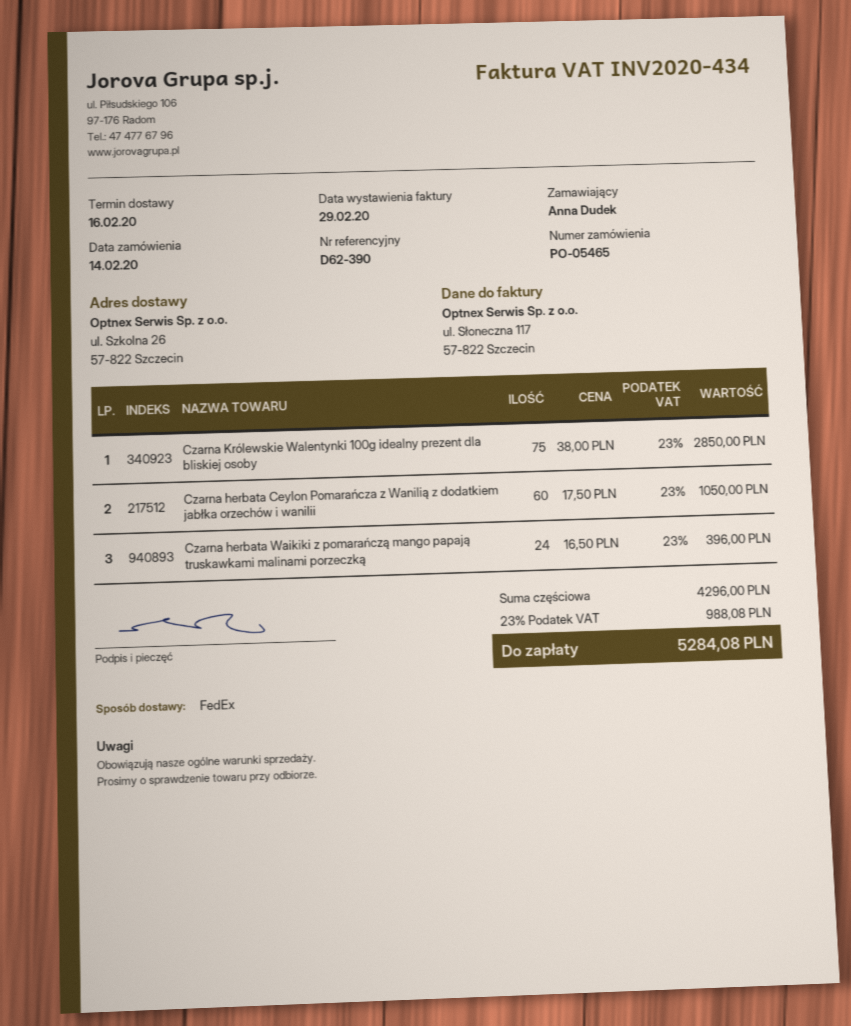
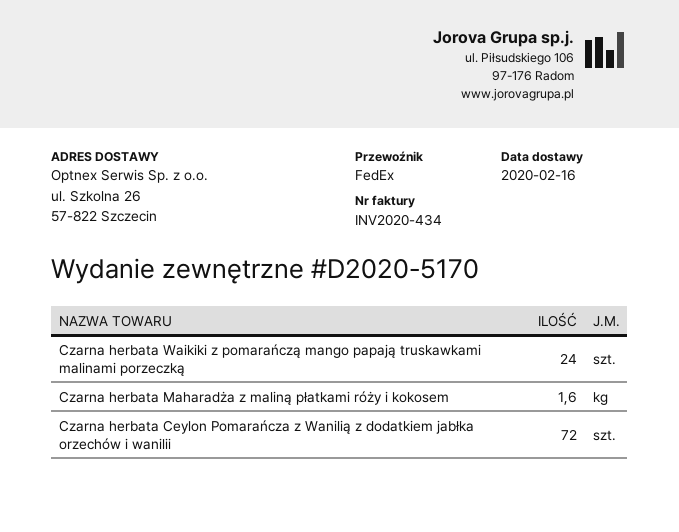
Czarna Królewskie Walentynki 100g idealny prezent dla bliskiej osoby: 75 -> none
Czarna herbata Ceylon Pomarańcza z Wanilią z dodatkiem jabłka orzechów i wanilii: 60 -> 72
Czarna herbata Maharadża z maliną płatkami róży i kokosem: none -> 1.6

